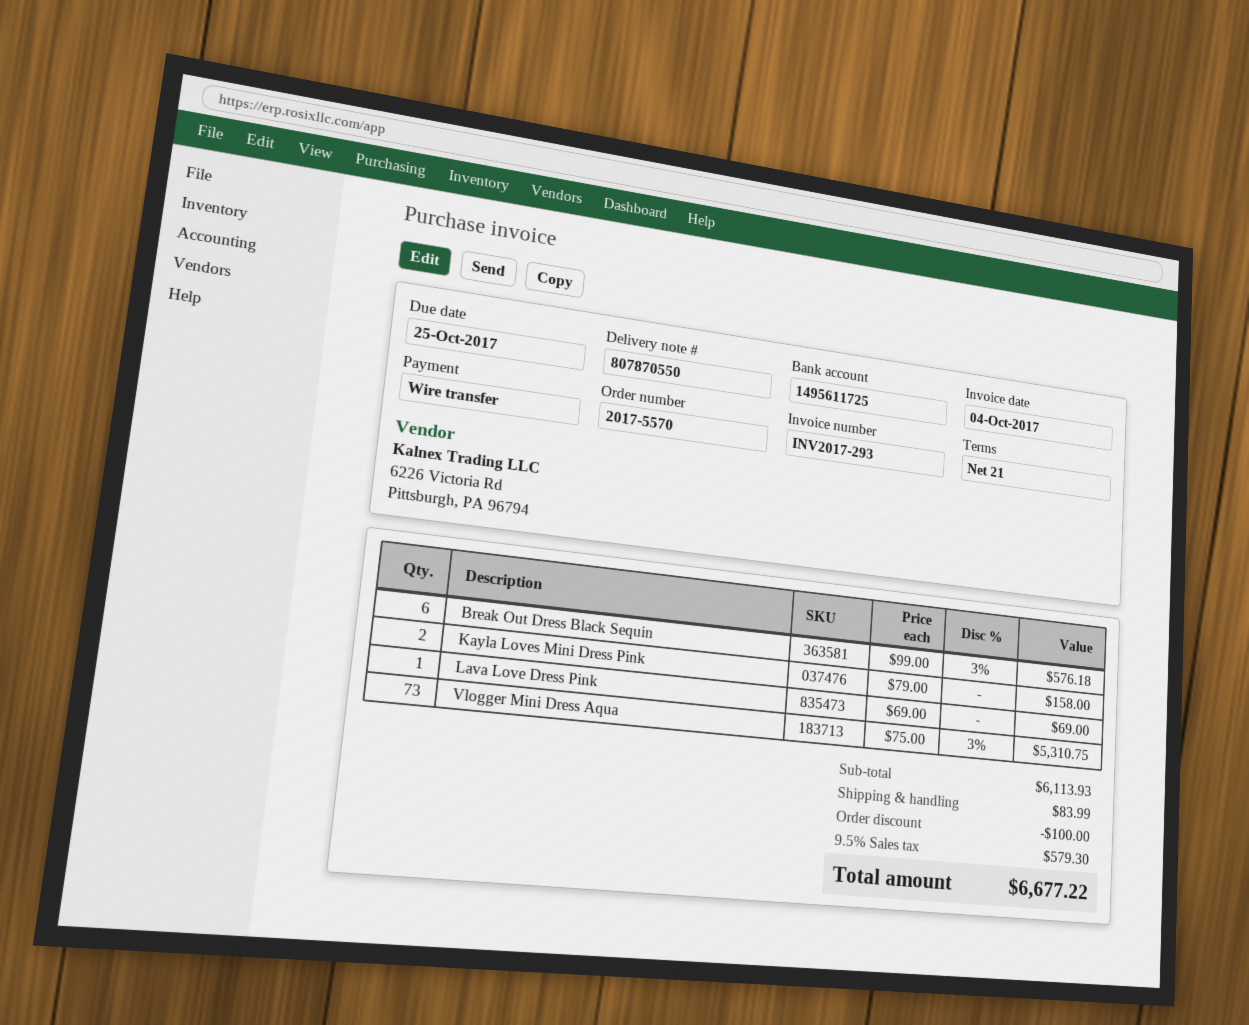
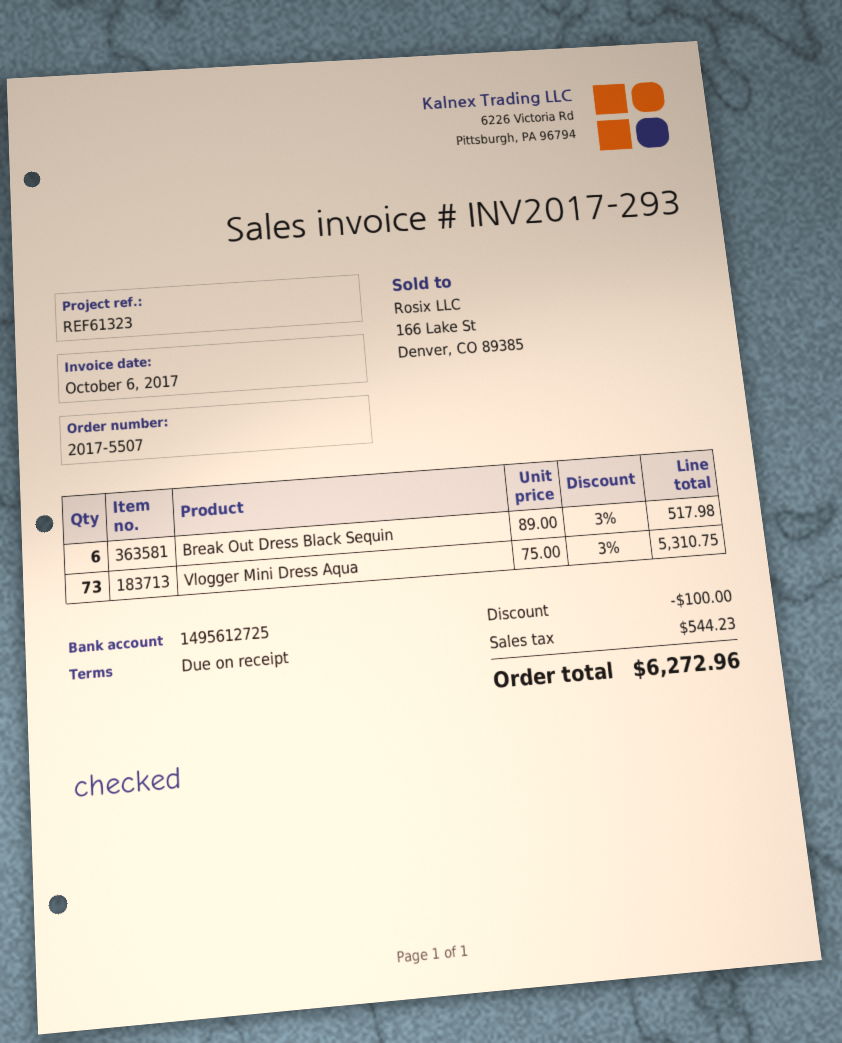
order number: 2017-5570 -> 2017-5507
invoice date: 2017-10-04 -> 2017-10-06
payment terms: 21 days -> on receipt
bank account: 1495611725 -> 1495612725
Break Out Dress Black Sequin: 6 x 99.00 - 3% = 576.18 -> 6 x 89.00 - 3% = 517.98
Kayla Loves Mini Dress Pink: 2 x 79.00 = 158.00 -> none
Lava Love Dress Pink: 1 x 69.00 = 69.00 -> none
shipping: 83.99 -> none
tax: 579.30 -> 544.23
total: 6677.22 -> 6272.96

